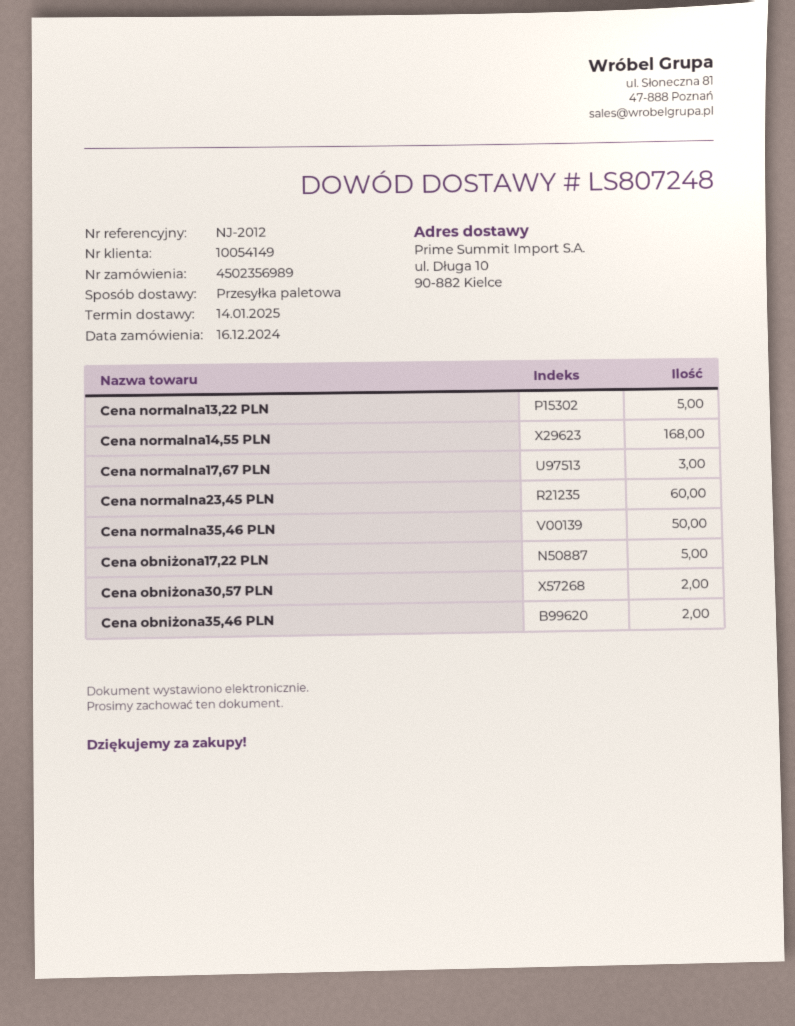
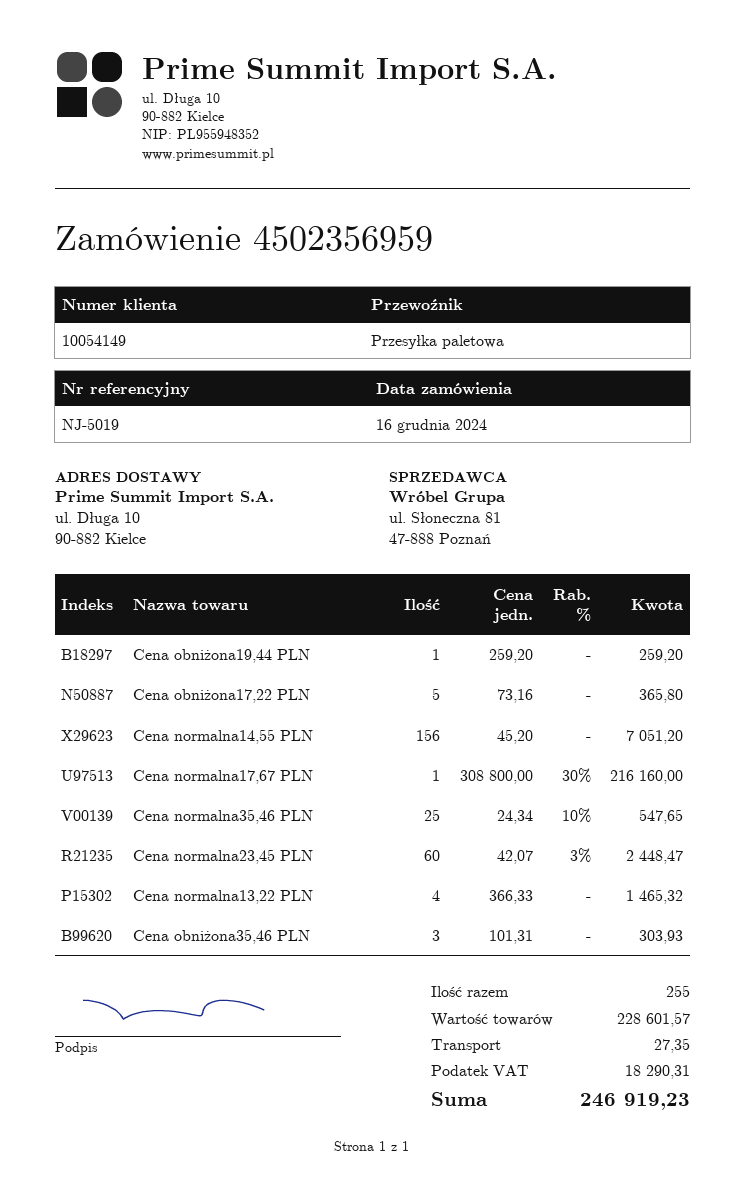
order number: 4502356989 -> 4502356959
reference: NJ-2012 -> NJ-5019
Cena normalna13,22 PLN: 5 -> 4
Cena normalna14,55 PLN: 168 -> 156
Cena normalna17,67 PLN: 3 -> 1
Cena normalna35,46 PLN: 50 -> 25
Cena obniżona30,57 PLN: 2 -> none
Cena obniżona35,46 PLN: 2 -> 3
Cena obniżona19,44 PLN: none -> 1

